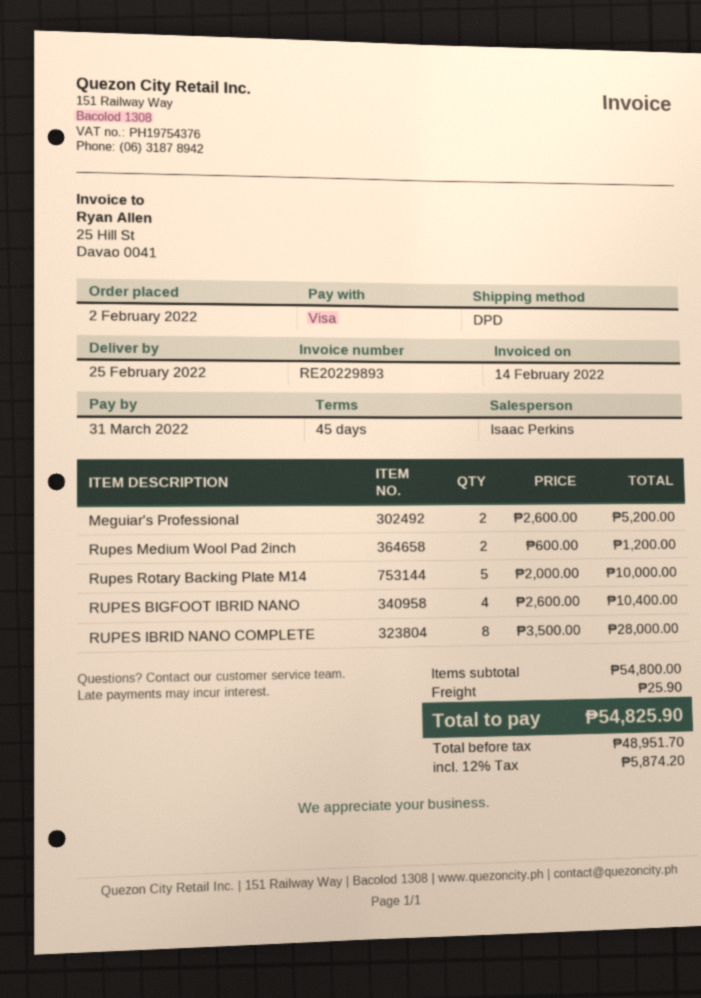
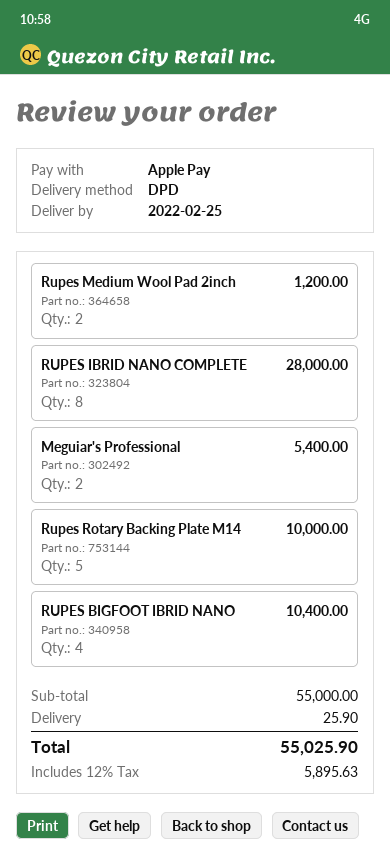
payment method: Visa -> Apple Pay
Meguiar's Professional: 2 for 5200.00 -> 2 for 5400.00
subtotal: 54800.00 -> 55000.00
tax: 12% = 5874.20 -> 12% = 5895.63
total: 54825.90 -> 55025.90

